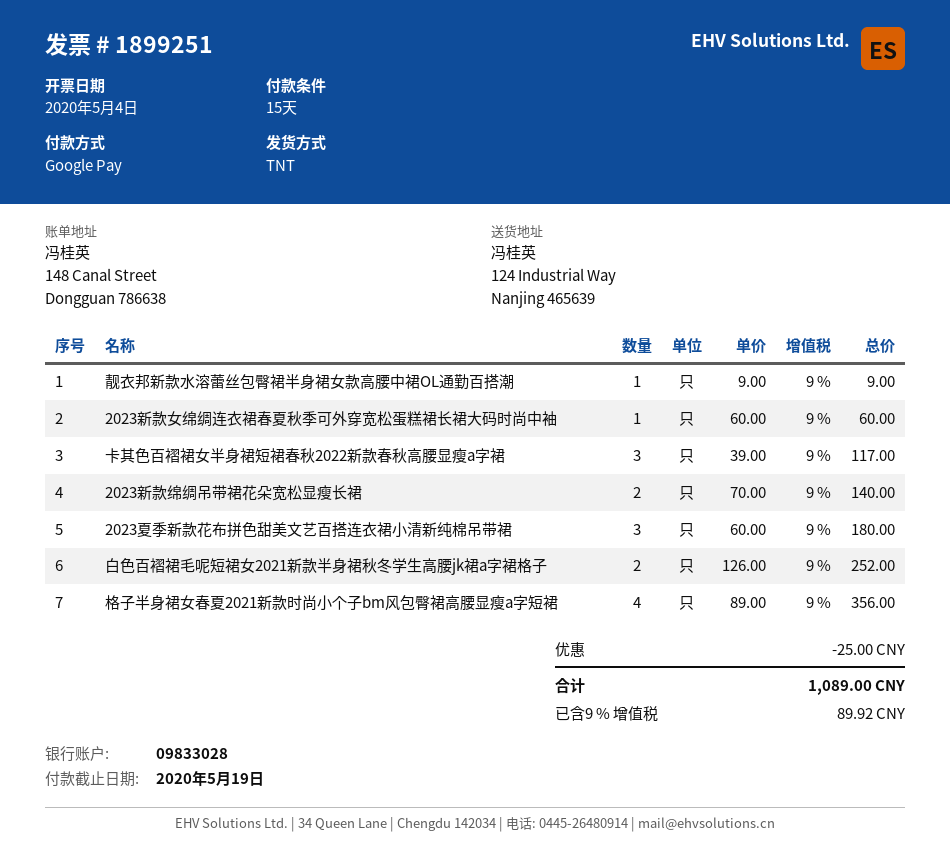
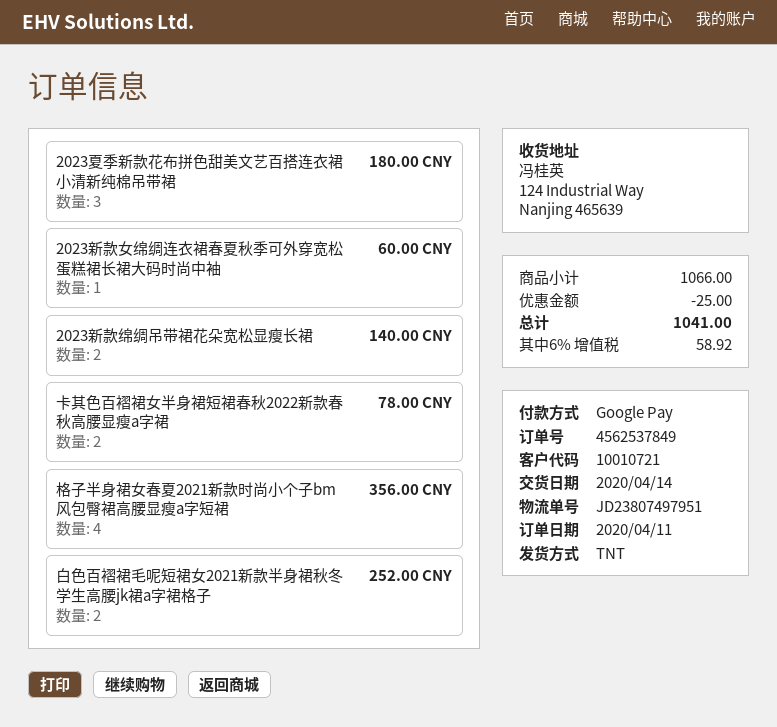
靓衣邦新款水溶蕾丝包臀裙半身裙女款高腰中裙OL通勤百搭潮: 1 for 9.00 -> none
卡其色百褶裙女半身裙短裙春秋2022新款春秋高腰显瘦a字裙: 3 for 117.00 -> 2 for 78.00
tax: 9% = 89.92 -> 6% = 58.92
total: 1089.00 -> 1041.00

